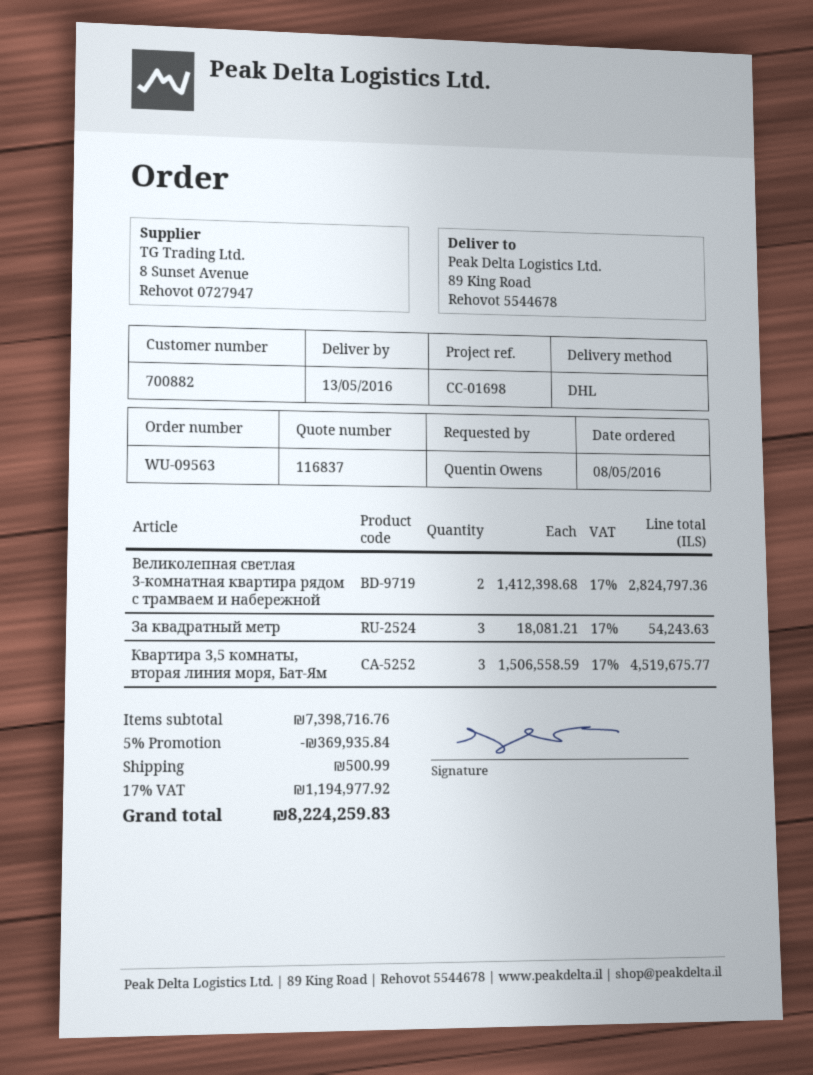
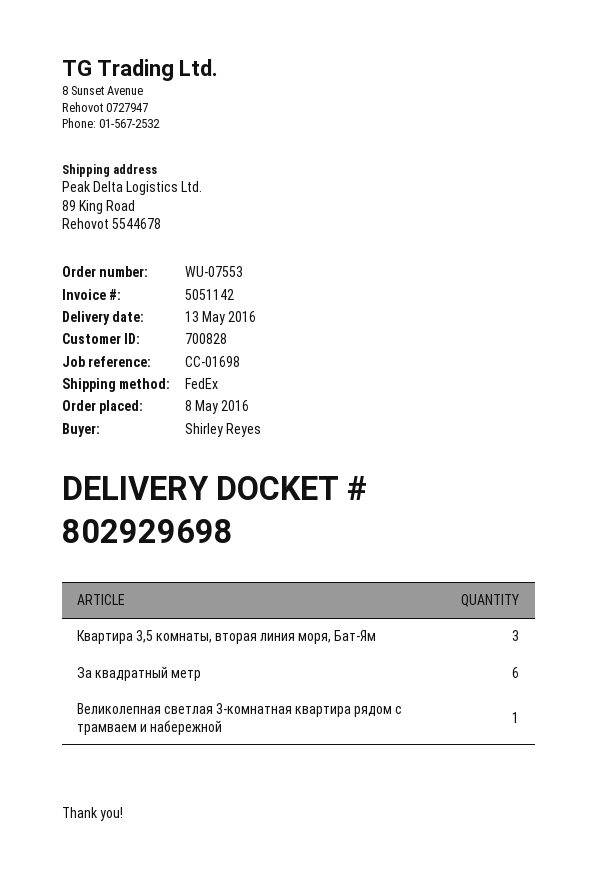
order number: WU-09563 -> WU-07553
customer number: 700882 -> 700828
ordered by: Quentin Owens -> Shirley Reyes
shipping method: DHL -> FedEx
Великолепная светлая 3-комнатная квартира рядом с трамваем и набережной: 2 -> 1
За квадратный метр: 3 -> 6

